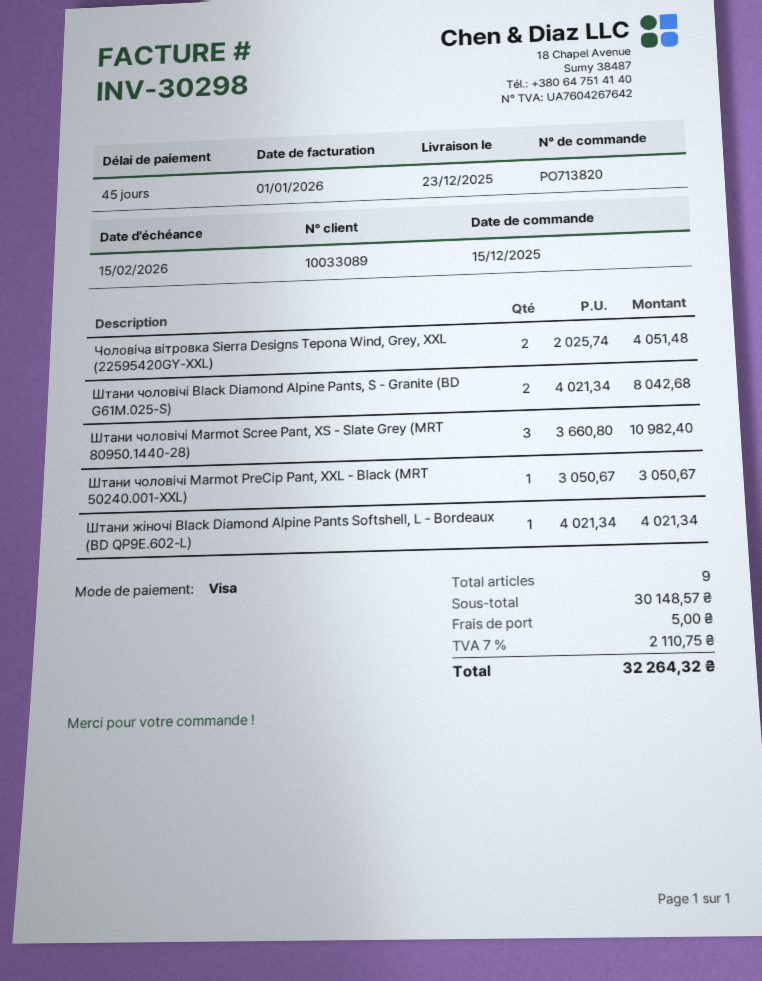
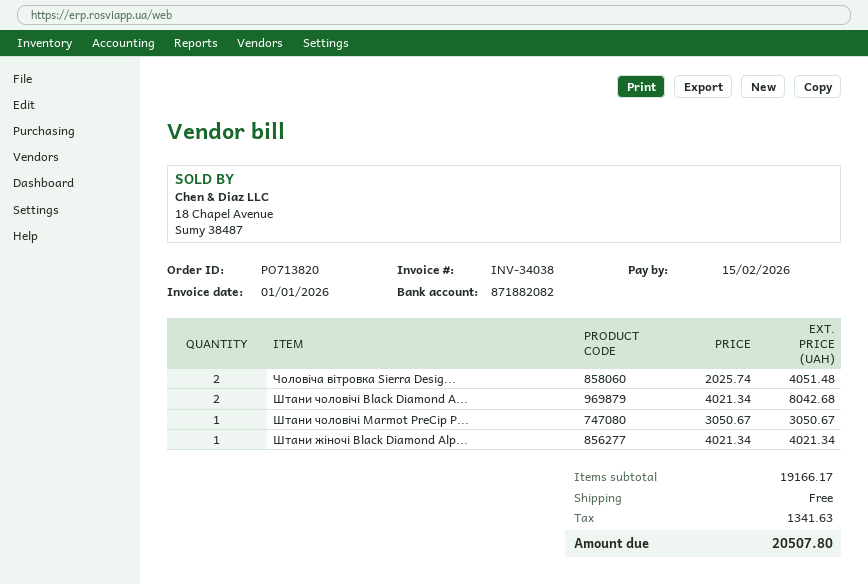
invoice number: INV-30298 -> INV-34038
Штани чоловічі Marmot Scree Pant, XS - Slate Grey (MRT 80950.1440-28): 3 x 3660.80 = 10982.40 -> none
subtotal: 30148.57 -> 19166.17
shipping: 5.00 -> 0.00
tax: 2110.75 -> 1341.63
total: 32264.32 -> 20507.80

